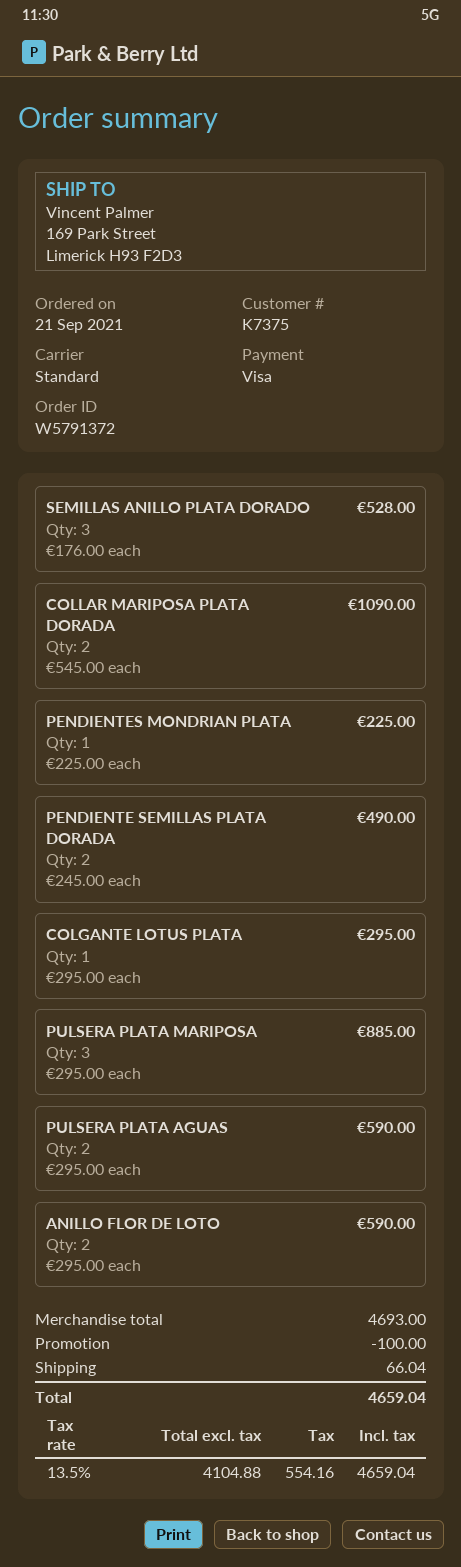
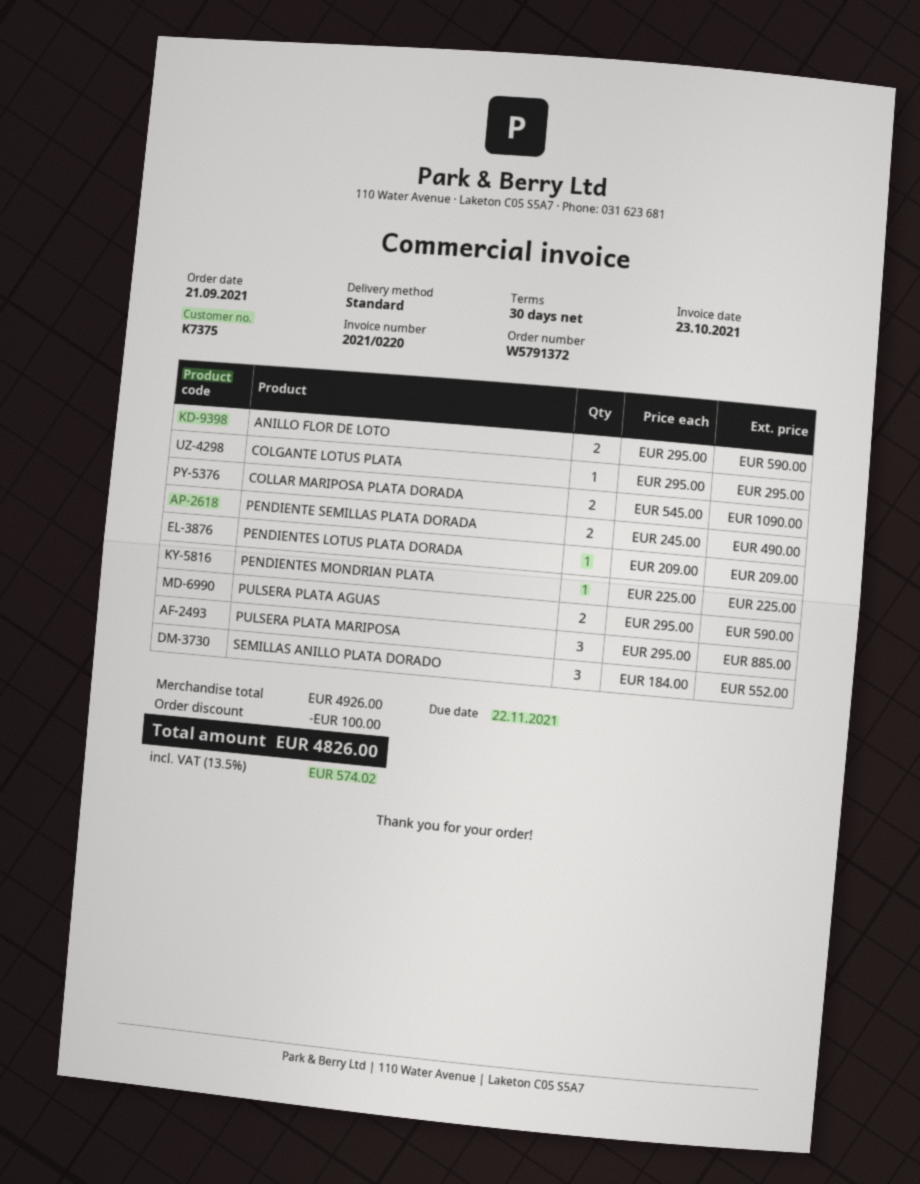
SEMILLAS ANILLO PLATA DORADO: 3 x 176.00 = 528.00 -> 3 x 184.00 = 552.00
PENDIENTES LOTUS PLATA DORADA: none -> 1 x 209.00 = 209.00
subtotal: 4693.00 -> 4926.00
shipping: 66.04 -> none
tax: 13.5% = 554.16 -> 13.5% = 574.02
total: 4659.04 -> 4826.00

